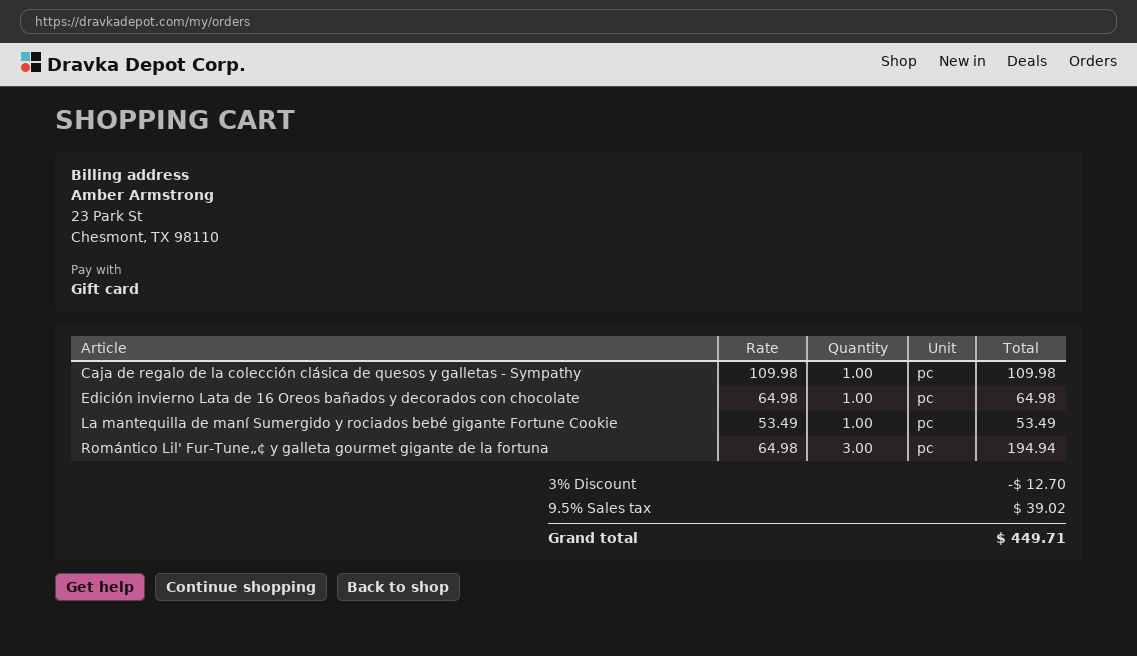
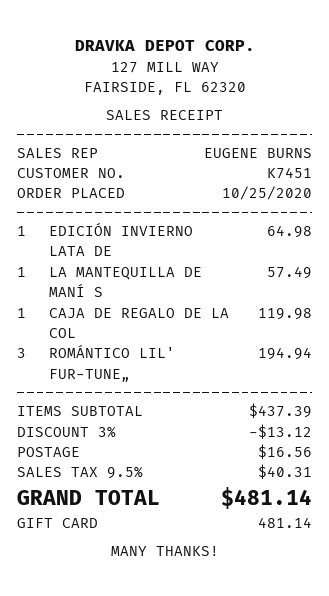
Caja de regalo de la colección clásica de quesos y galletas - Sympathy: 1 for 109.98 -> 1 for 119.98
La mantequilla de maní Sumergido y rociados bebé gigante Fortune Cookie: 1 for 53.49 -> 1 for 57.49
discount: 3% = 12.70 -> 3% = 13.12
shipping: none -> 16.56
tax: 9.5% = 39.02 -> 9.5% = 40.31
total: 449.71 -> 481.14

